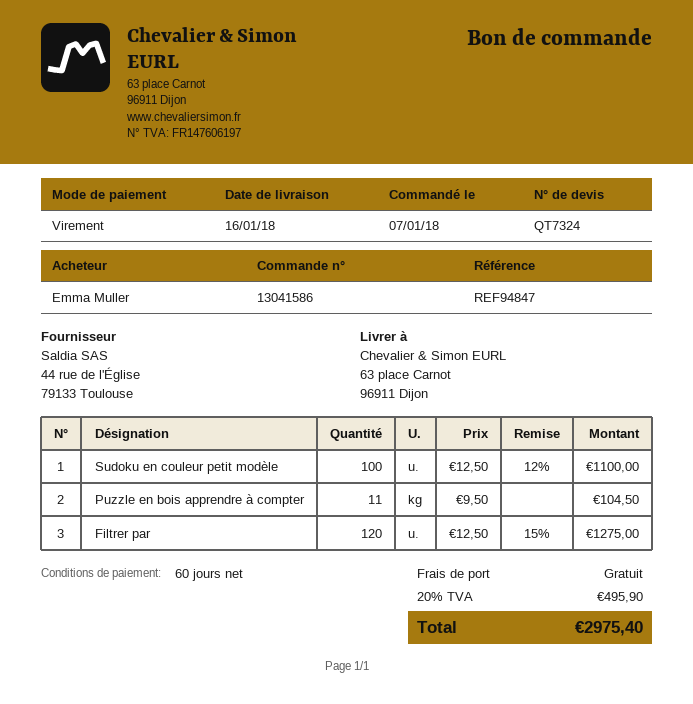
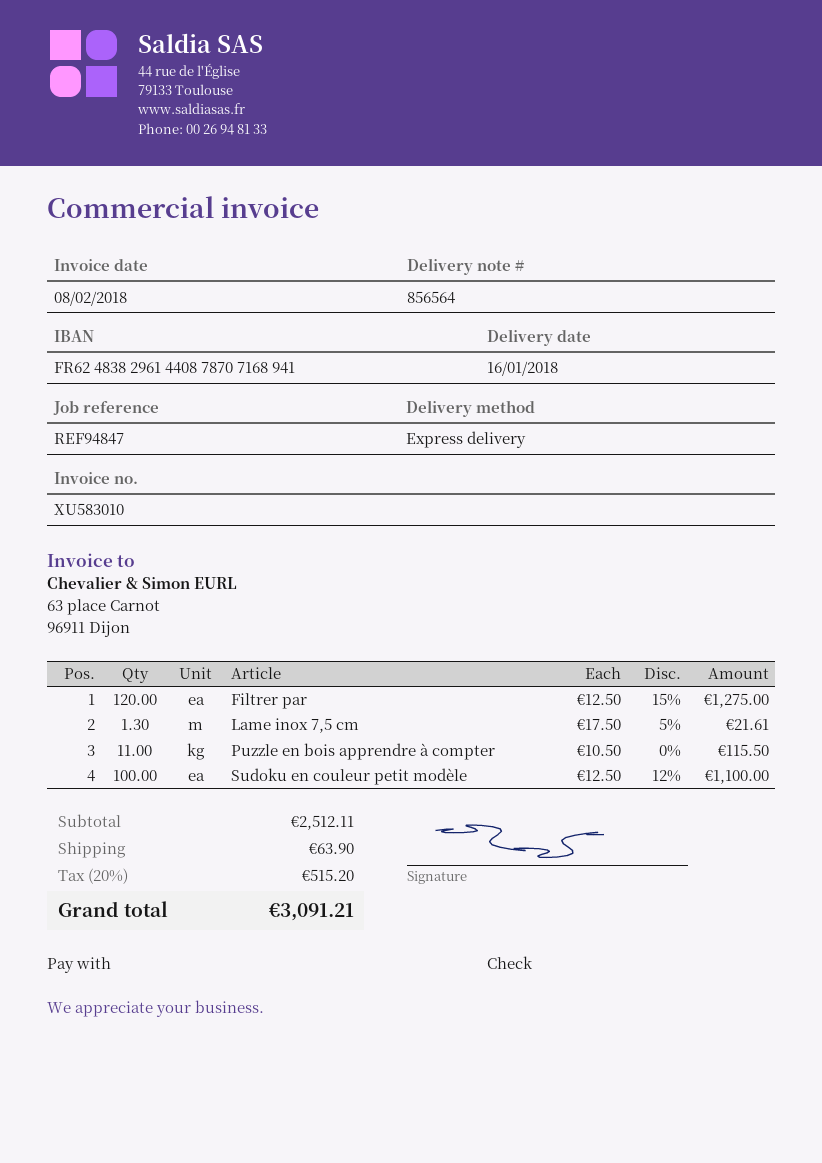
payment method: bank transfer -> cheque
Puzzle en bois apprendre à compter: 11 x 9.50 = 104.50 -> 11 x 10.50 = 115.50
Lame inox 7,5 cm: none -> 1.3 x 17.50 - 5% = 21.61
shipping: 0.00 -> 63.90
tax: 20% = 495.90 -> 20% = 515.20
total: 2975.40 -> 3091.21

